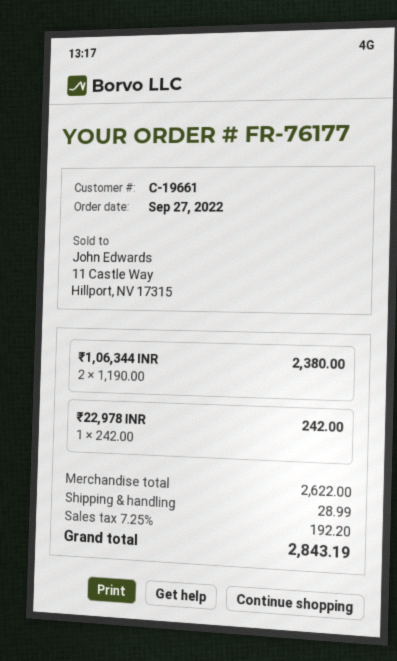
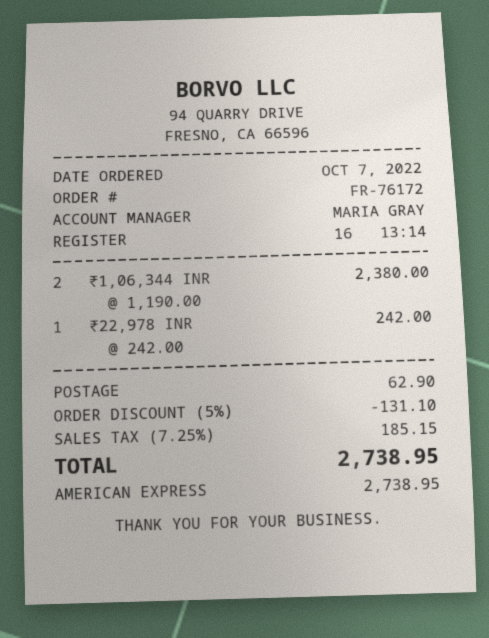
order number: FR-76177 -> FR-76172
order date: 2022-09-27 -> 2022-10-07
discount: none -> 5% = 131.10
shipping: 28.99 -> 62.90
tax: 7.25% = 192.20 -> 7.25% = 185.15
total: 2843.19 -> 2738.95

